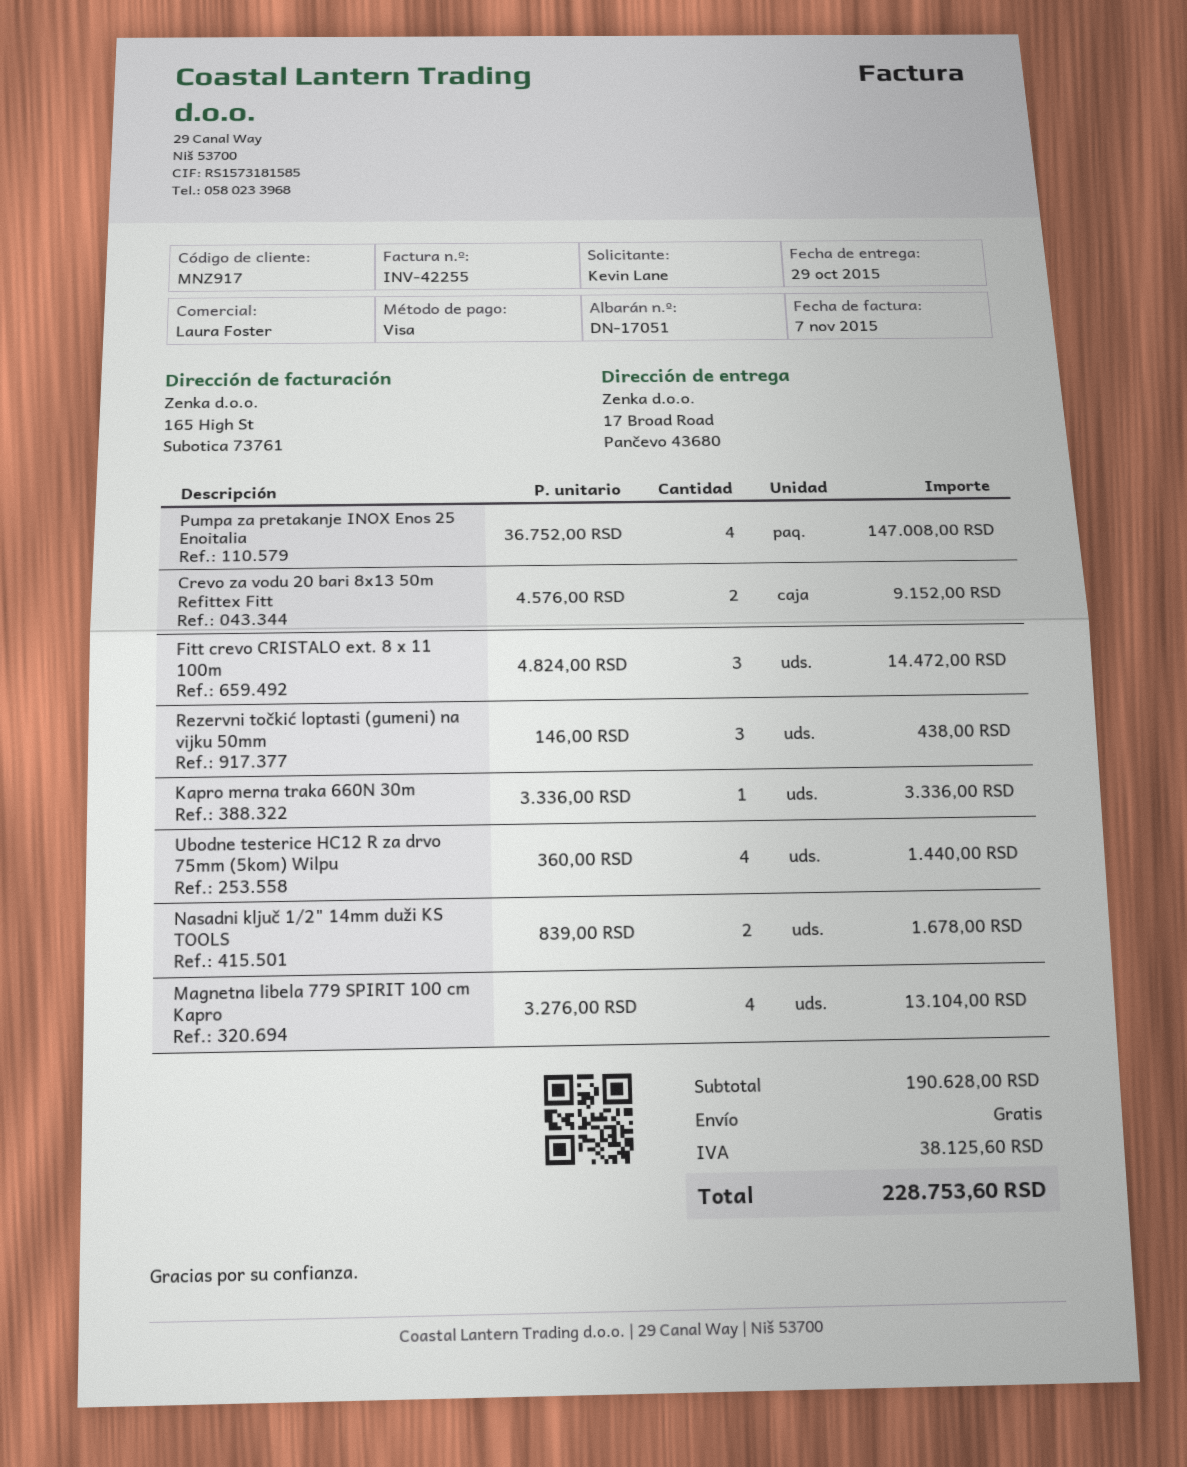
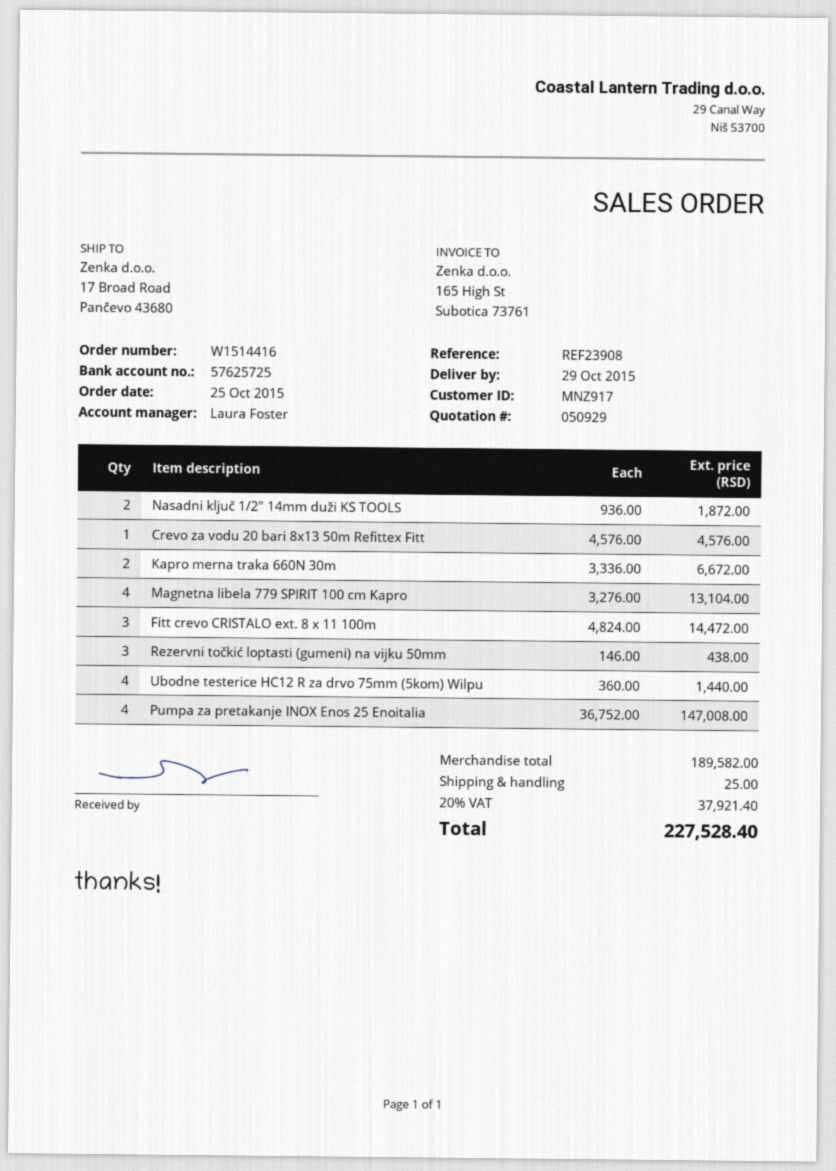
Crevo za vodu 20 bari 8x13 50m Refittex Fitt: 2 x 4576.00 = 9152.00 -> 1 x 4576.00 = 4576.00
Kapro merna traka 660N 30m: 1 x 3336.00 = 3336.00 -> 2 x 3336.00 = 6672.00
Nasadni ključ 1/2" 14mm duži KS TOOLS: 2 x 839.00 = 1678.00 -> 2 x 936.00 = 1872.00
subtotal: 190628.00 -> 189582.00
shipping: 0.00 -> 25.00
tax: 38125.60 -> 37921.40
total: 228753.60 -> 227528.40

